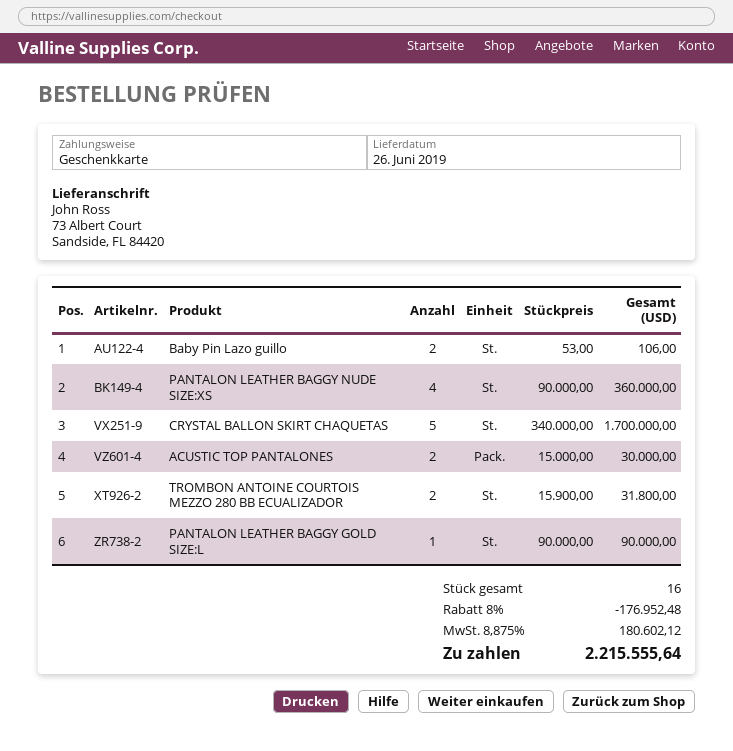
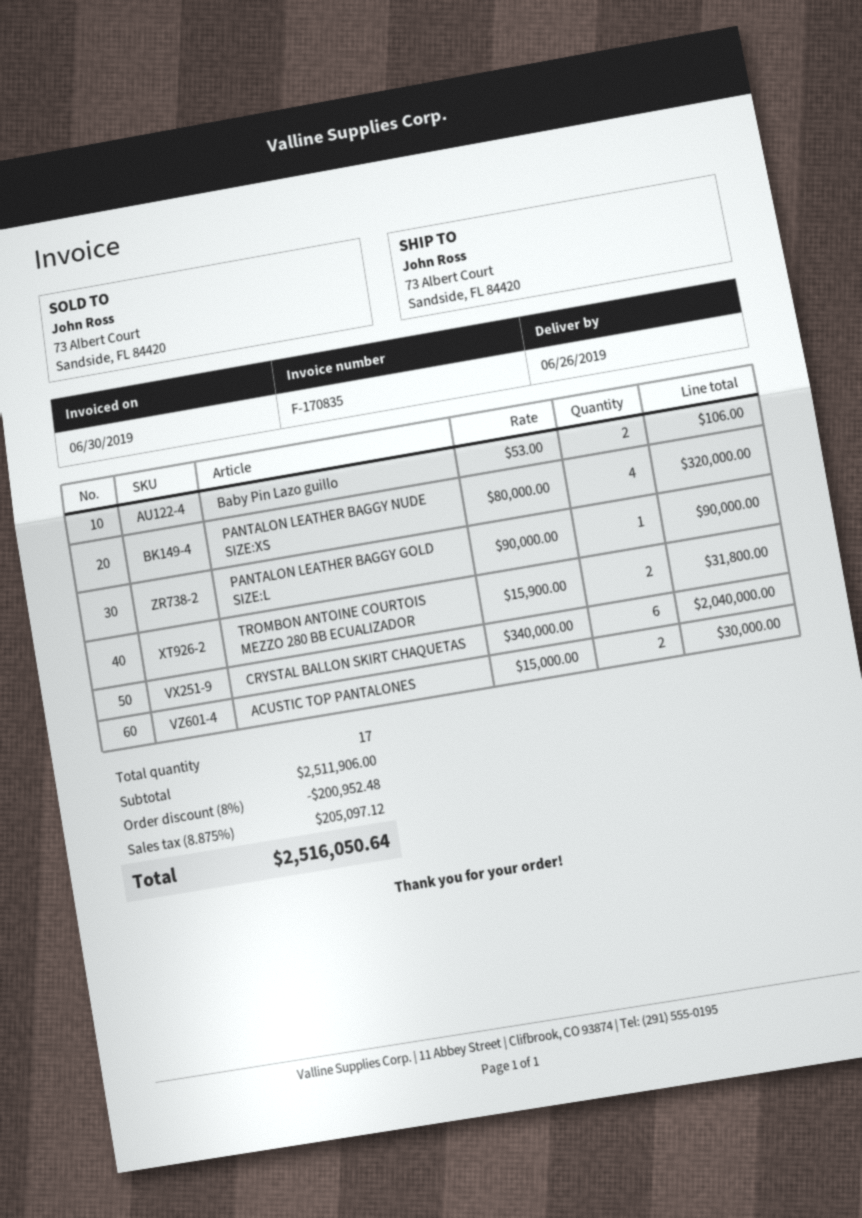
PANTALON LEATHER BAGGY NUDE SIZE:XS: 4 x 90000.00 = 360000.00 -> 4 x 80000.00 = 320000.00
CRYSTAL BALLON SKIRT CHAQUETAS: 5 x 340000.00 = 1700000.00 -> 6 x 340000.00 = 2040000.00
total quantity: 16 -> 17
discount: 8% = 176952.48 -> 8% = 200952.48
tax: 8.875% = 180602.12 -> 8.875% = 205097.12
total: 2215555.64 -> 2516050.64

